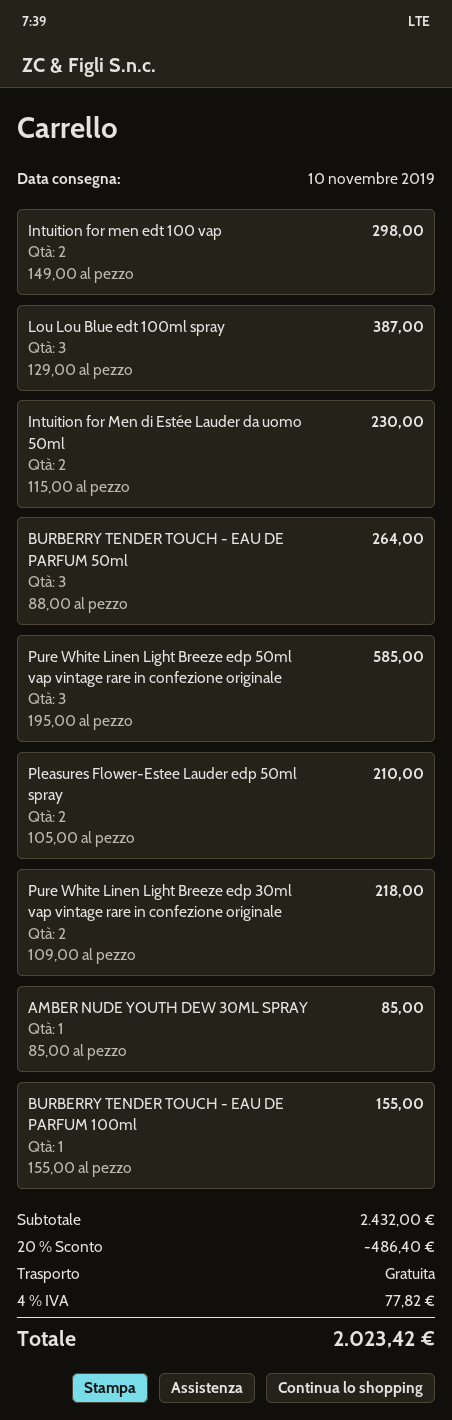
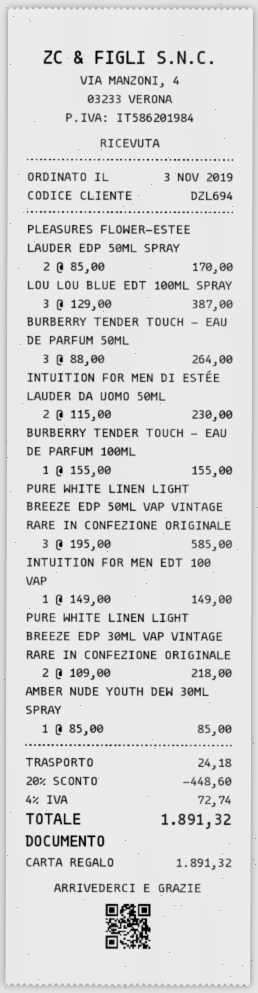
Intuition for men edt 100 vap: 2 x 149.00 = 298.00 -> 1 x 149.00 = 149.00
Pleasures Flower-Estee Lauder edp 50ml spray: 2 x 105.00 = 210.00 -> 2 x 85.00 = 170.00
discount: 20% = 486.40 -> 20% = 448.60
shipping: 0.00 -> 24.18
tax: 4% = 77.82 -> 4% = 72.74
total: 2023.42 -> 1891.32

